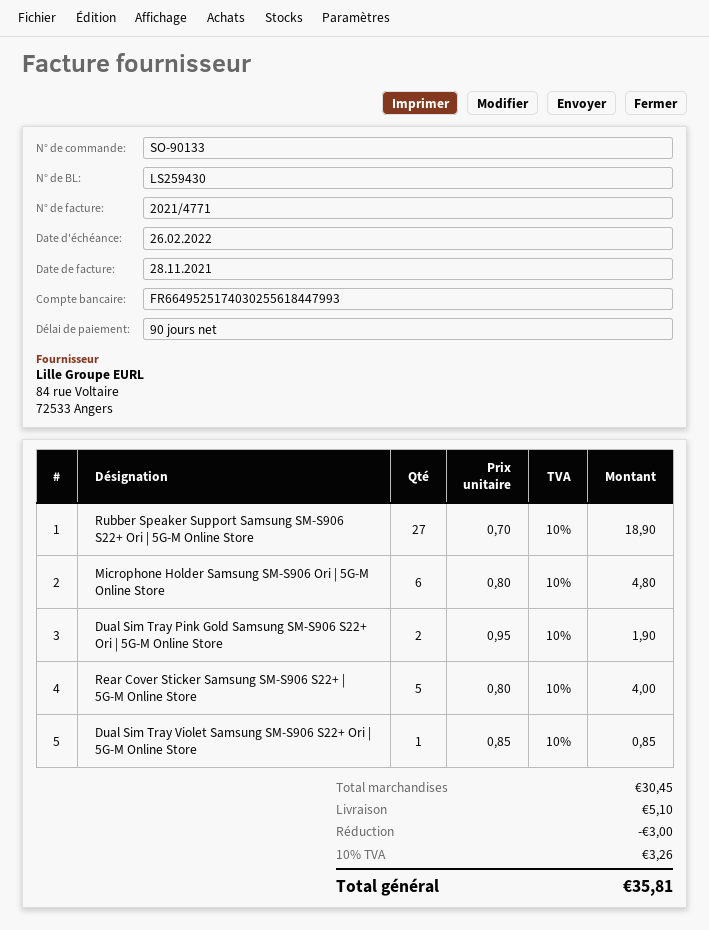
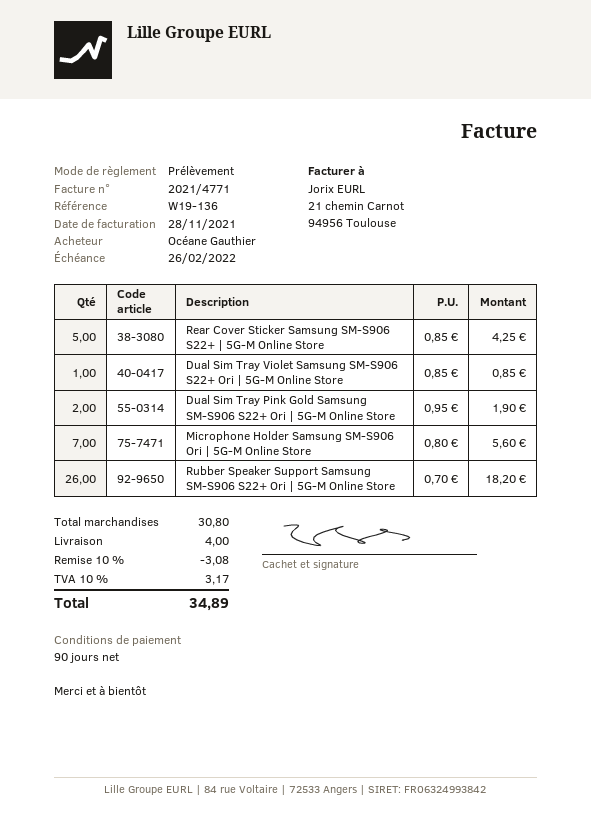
Rubber Speaker Support Samsung SM-S906 S22+ Ori | 5G-M Online Store: 27 x 0.70 = 18.90 -> 26 x 0.70 = 18.20
Microphone Holder Samsung SM-S906 Ori | 5G-M Online Store: 6 x 0.80 = 4.80 -> 7 x 0.80 = 5.60
Rear Cover Sticker Samsung SM-S906 S22+ | 5G-M Online Store: 5 x 0.80 = 4.00 -> 5 x 0.85 = 4.25
subtotal: 30.45 -> 30.80
discount: 3.00 -> 3.08
shipping: 5.10 -> 4.00
tax: 10% = 3.26 -> 10% = 3.17
total: 35.81 -> 34.89

